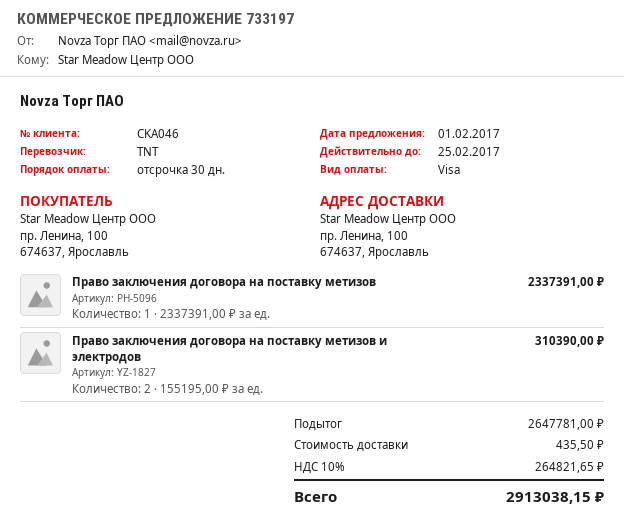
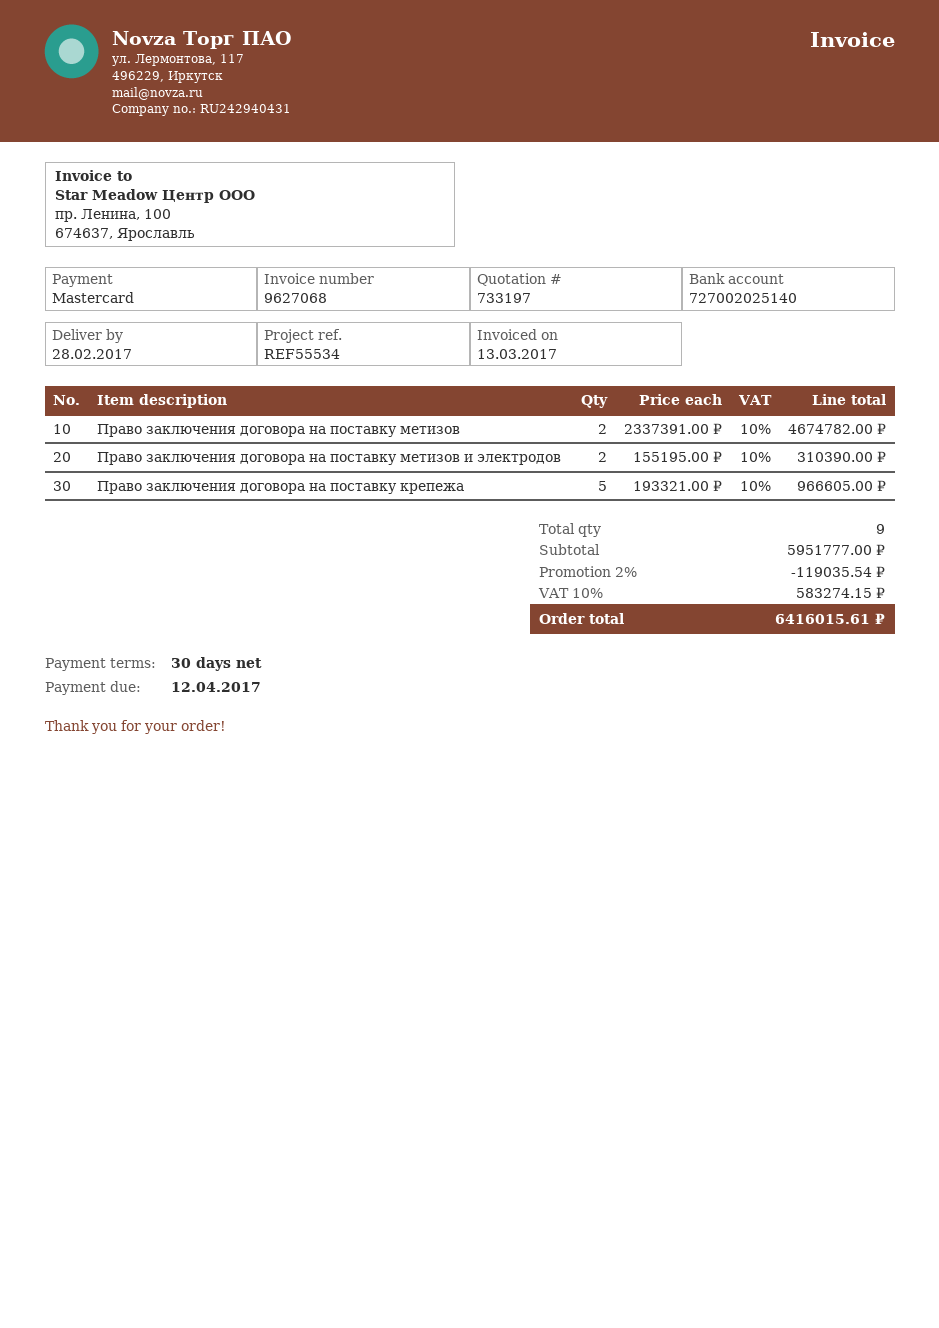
payment method: Visa -> Mastercard
Право заключения договора на поставку метизов: 1 x 2337391.00 = 2337391.00 -> 2 x 2337391.00 = 4674782.00
Право заключения договора на поставку крепежа: none -> 5 x 193321.00 = 966605.00
subtotal: 2647781.00 -> 5951777.00
discount: none -> 2% = 119035.54
shipping: 435.50 -> none
tax: 10% = 264821.65 -> 10% = 583274.15
total: 2913038.15 -> 6416015.61

